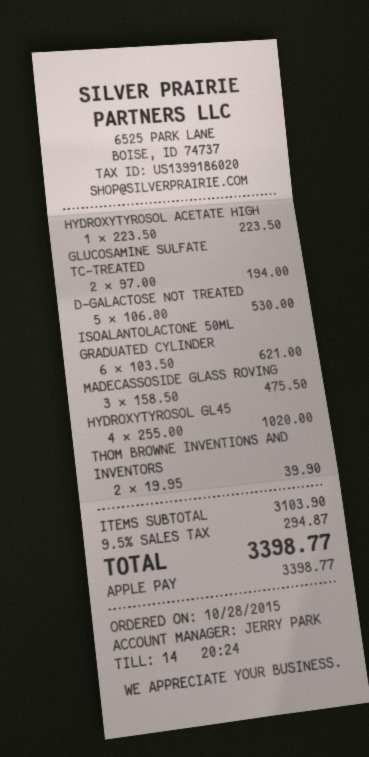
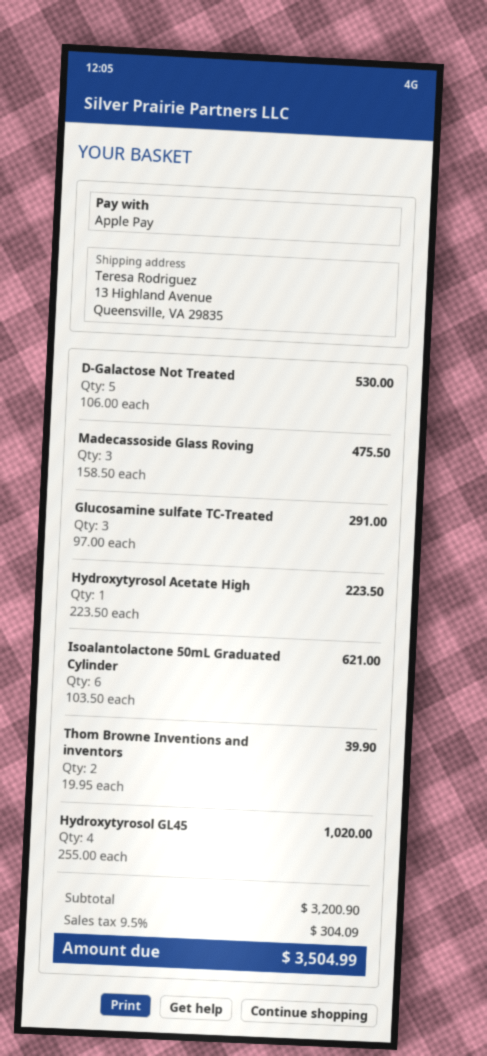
GLUCOSAMINE SULFATE TC-TREATED: 2 x 97.00 = 194.00 -> 3 x 97.00 = 291.00
subtotal: 3103.90 -> 3200.90
tax: 9.5% = 294.87 -> 9.5% = 304.09
total: 3398.77 -> 3504.99

